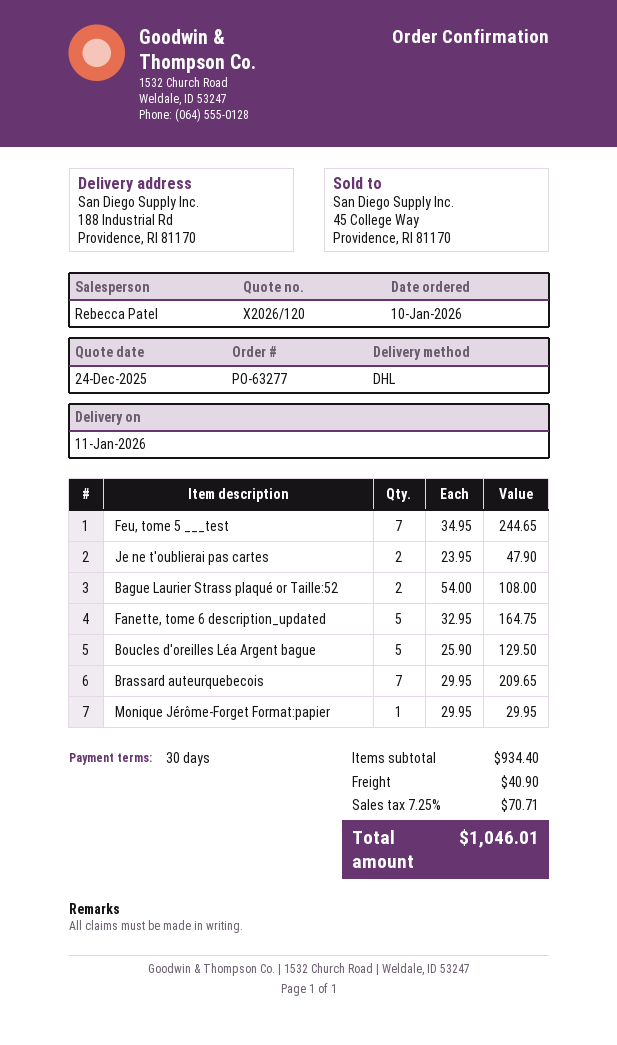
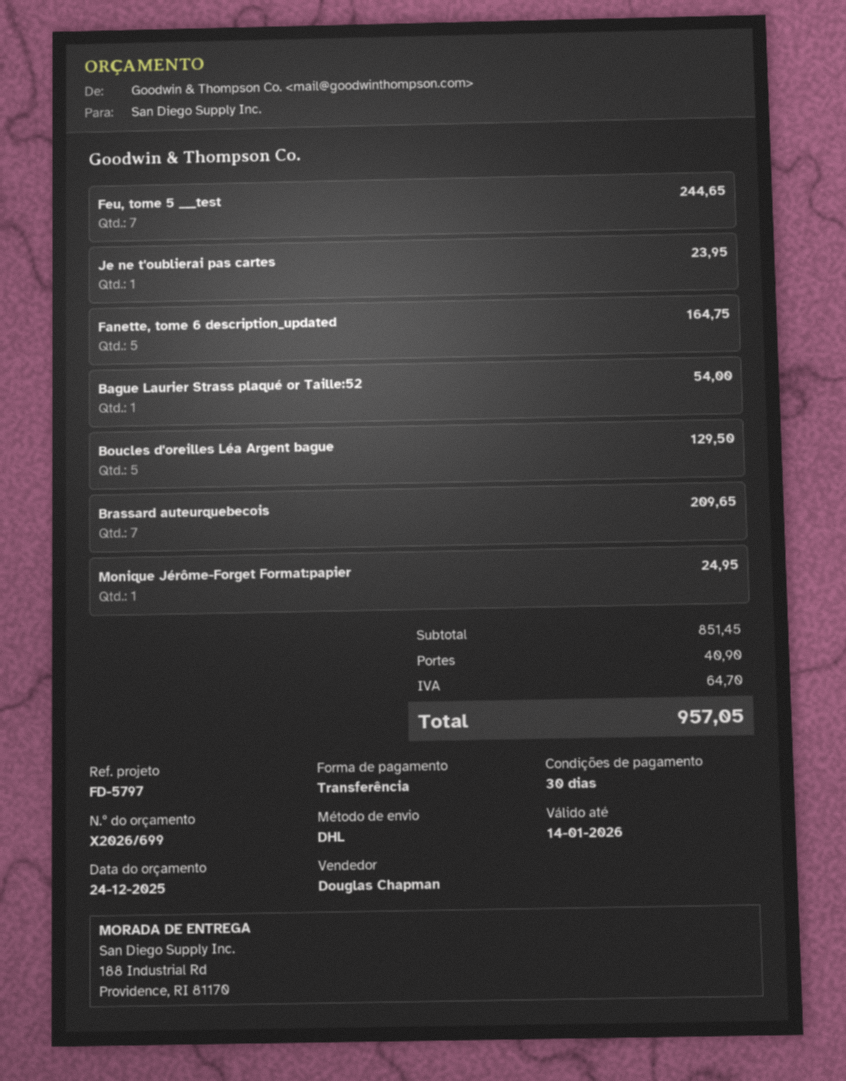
quote number: X2026/120 -> X2026/699
sales rep: Rebecca Patel -> Douglas Chapman
Je ne t'oublierai pas cartes: 2 for 47.90 -> 1 for 23.95
Bague Laurier Strass plaqué or Taille:52: 2 for 108.00 -> 1 for 54.00
Monique Jérôme-Forget Format:papier: 1 for 29.95 -> 1 for 24.95
subtotal: 934.40 -> 851.45
tax: 70.71 -> 64.70
total: 1046.01 -> 957.05

